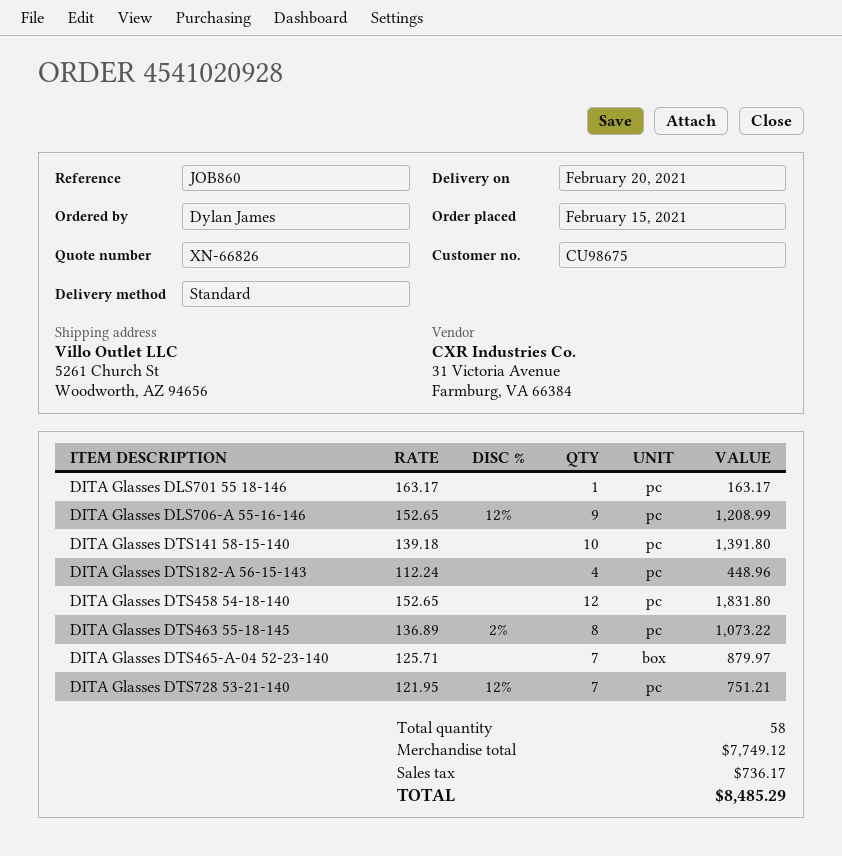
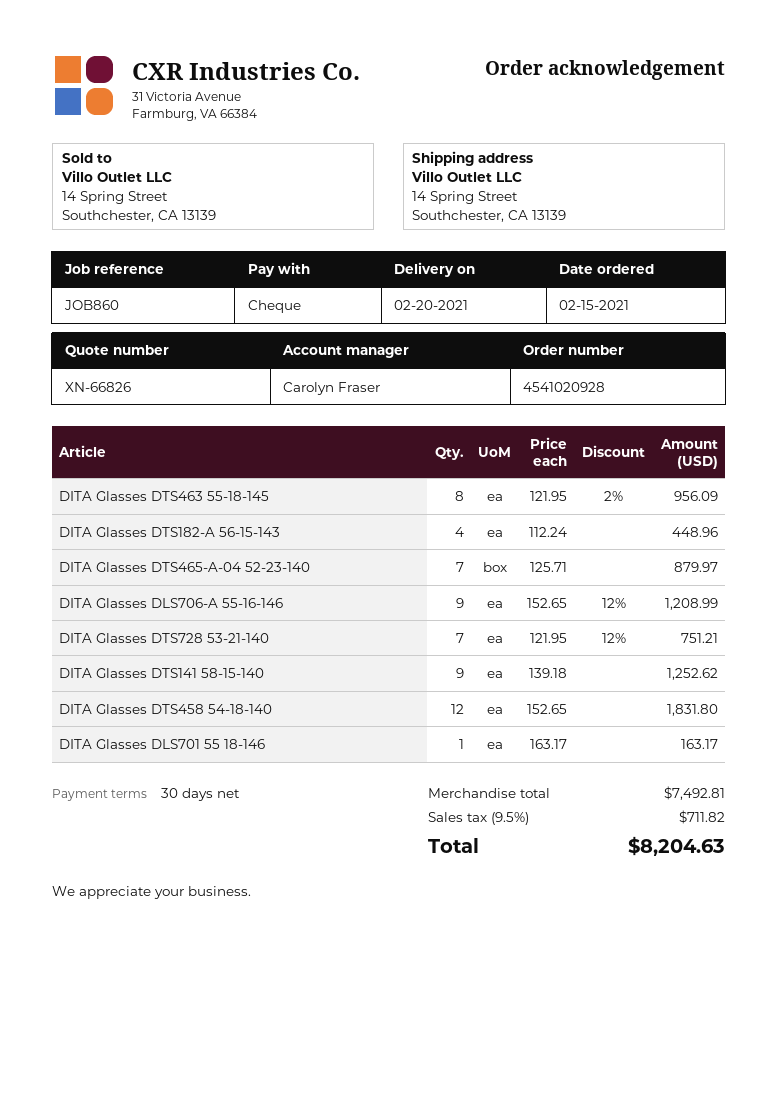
ship to: 5261 Church St, Woodworth, AZ 94656 -> 14 Spring Street, Southchester, CA 13139
DITA Glasses DTS141 58-15-140: 10 x 139.18 = 1391.80 -> 9 x 139.18 = 1252.62
DITA Glasses DTS463 55-18-145: 8 x 136.89 - 2% = 1073.22 -> 8 x 121.95 - 2% = 956.09
subtotal: 7749.12 -> 7492.81
tax: 736.17 -> 711.82
total: 8485.29 -> 8204.63

